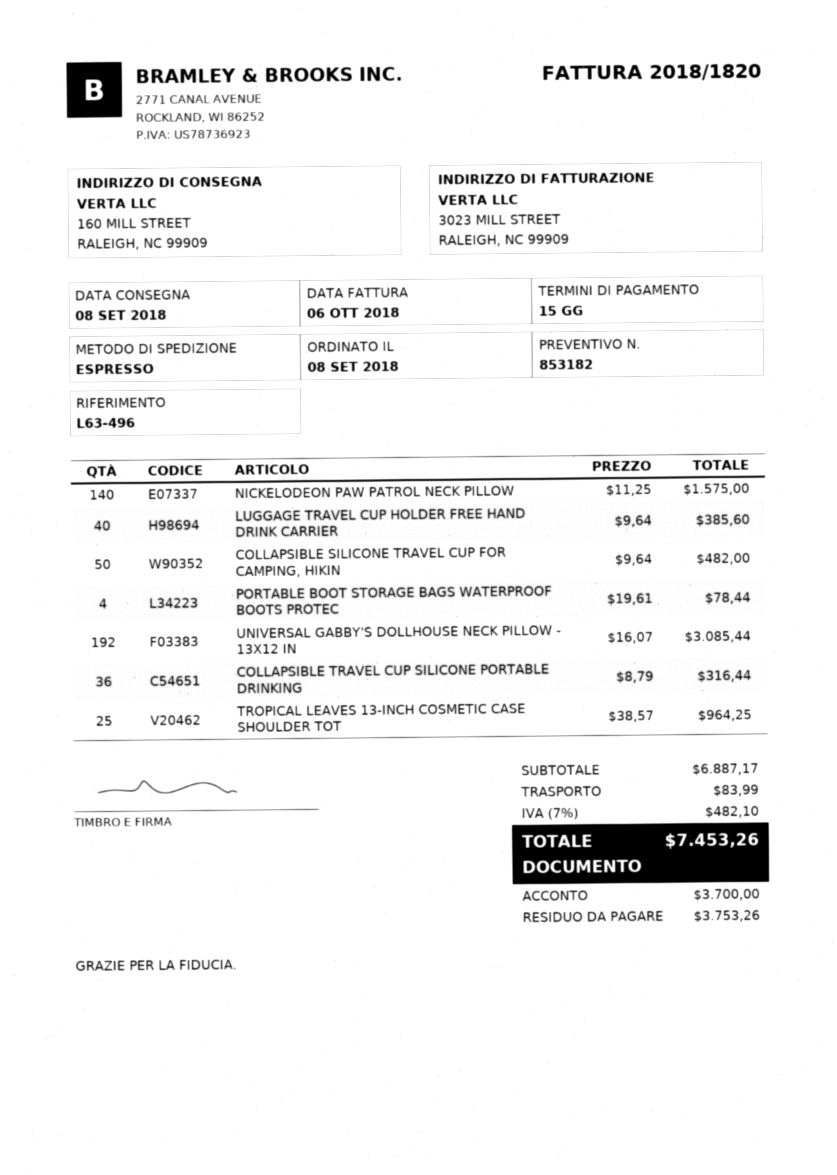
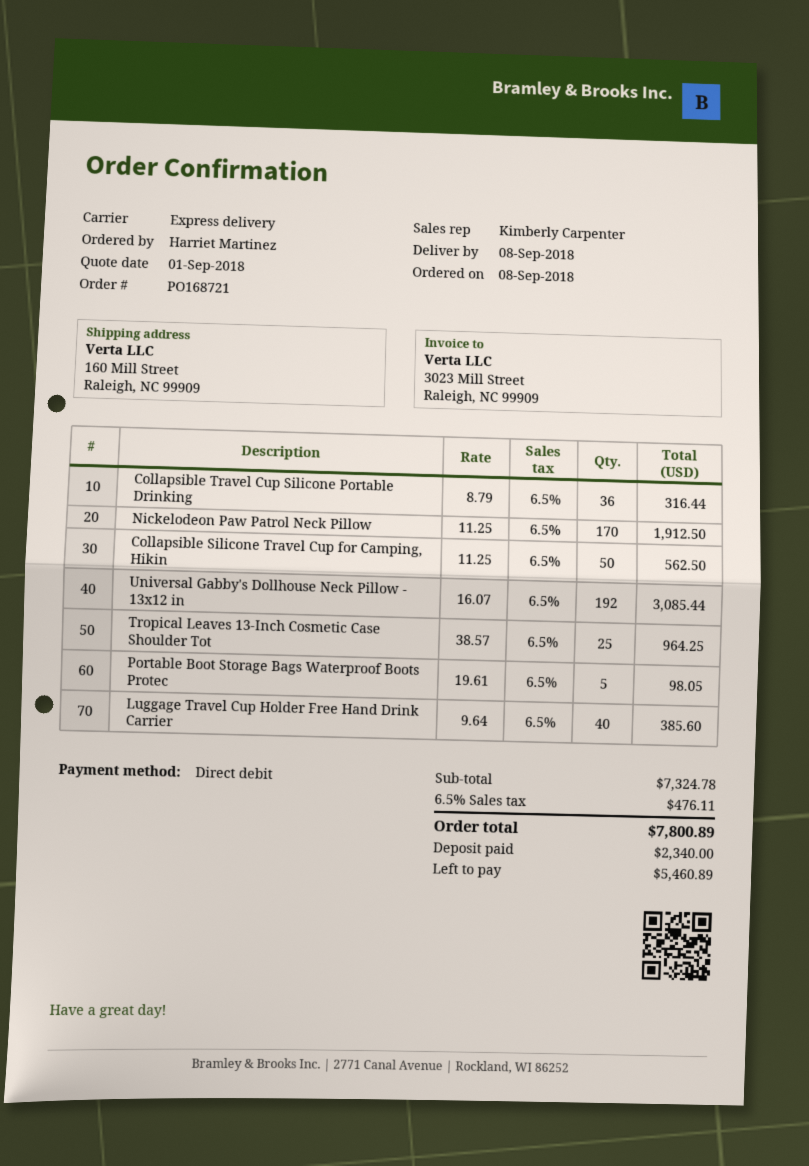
NICKELODEON PAW PATROL NECK PILLOW: 140 x 11.25 = 1575.00 -> 170 x 11.25 = 1912.50
COLLAPSIBLE SILICONE TRAVEL CUP FOR CAMPING, HIKIN: 50 x 9.64 = 482.00 -> 50 x 11.25 = 562.50
PORTABLE BOOT STORAGE BAGS WATERPROOF BOOTS PROTEC: 4 x 19.61 = 78.44 -> 5 x 19.61 = 98.05
subtotal: 6887.17 -> 7324.78
shipping: 83.99 -> none
tax: 7% = 482.10 -> 6.5% = 476.11
total: 7453.26 -> 7800.89
deposit: 3700.00 -> 2340.00
balance: 3753.26 -> 5460.89

